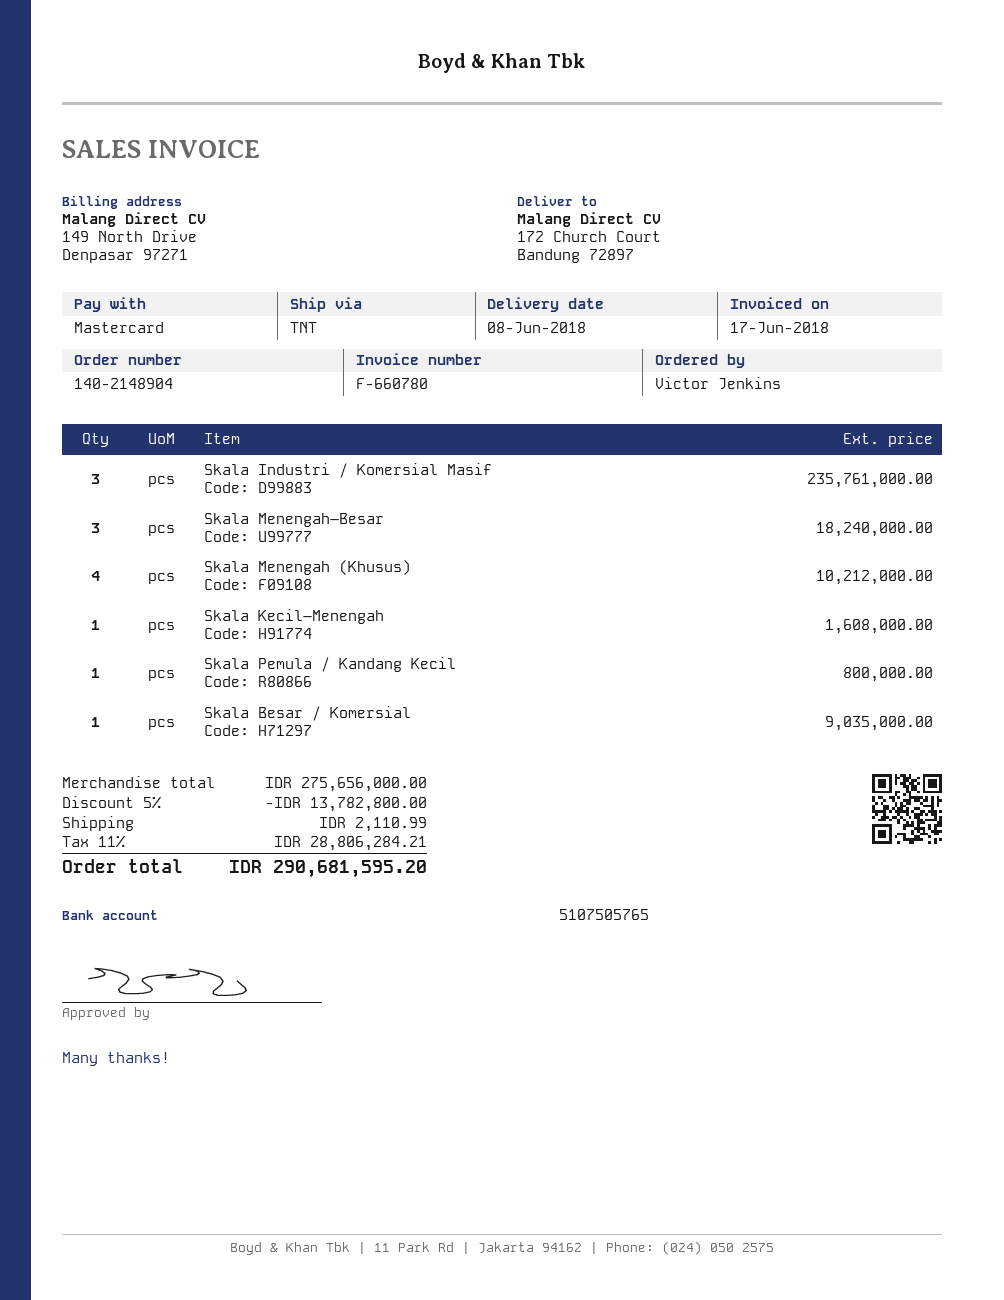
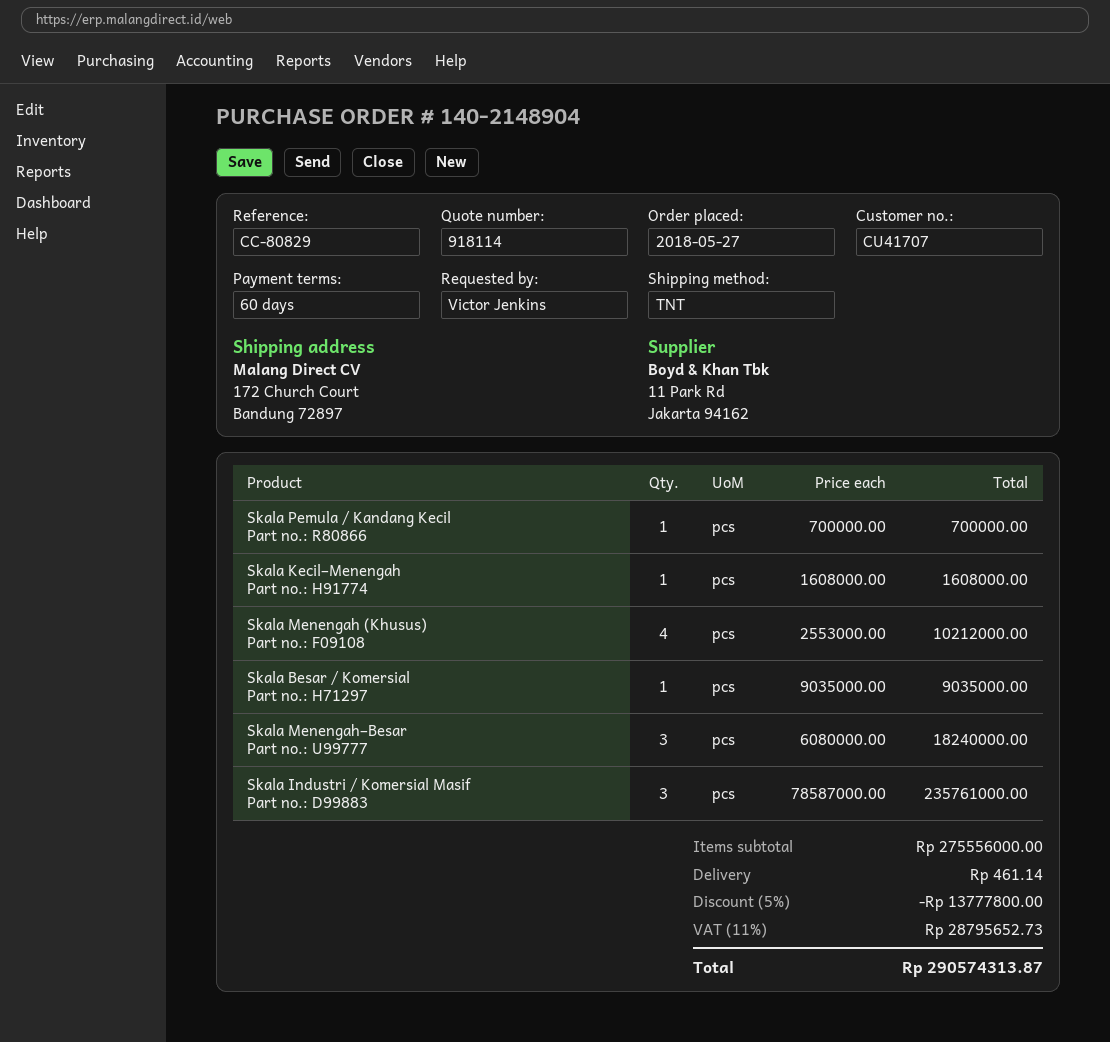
Skala Pemula / Kandang Kecil: 1 for 800000.00 -> 1 for 700000.00
subtotal: 275656000.00 -> 275556000.00
discount: 5% = 13782800.00 -> 5% = 13777800.00
shipping: 2110.99 -> 461.14
tax: 11% = 28806284.21 -> 11% = 28795652.73
total: 290681595.20 -> 290574313.87

